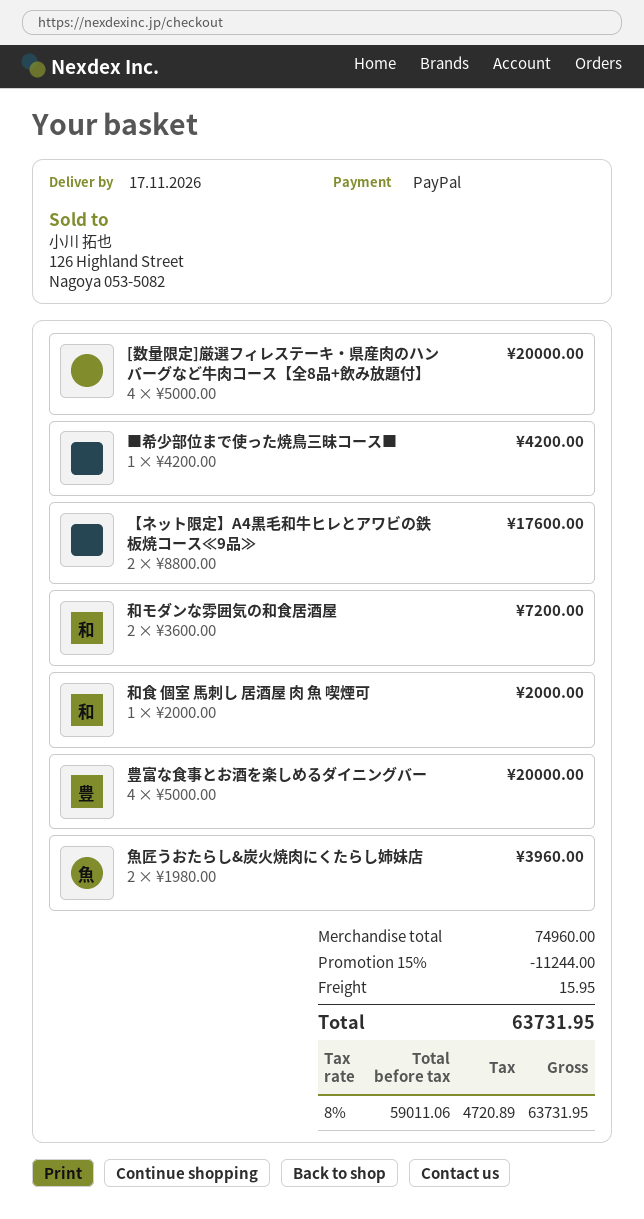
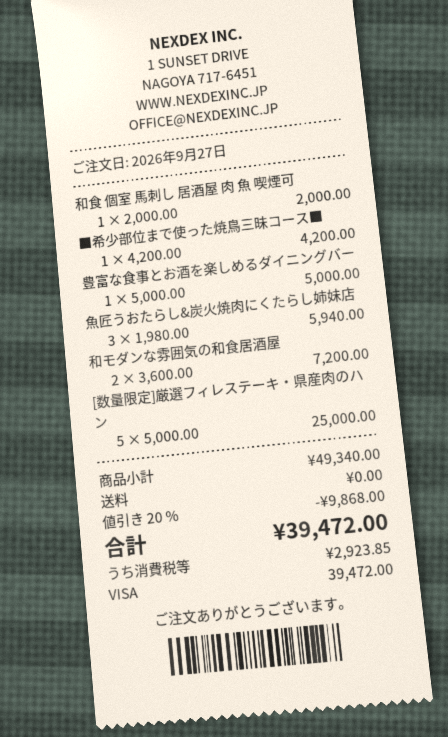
payment method: PayPal -> Visa
[数量限定]厳選フィレステーキ・県産肉のハンバーグなど牛肉コース【全8品+飲み放題付】: 4 x 5000.00 = 20000.00 -> 5 x 5000.00 = 25000.00
【ネット限定】A4黒毛和牛ヒレとアワビの鉄板焼コース≪9品≫: 2 x 8800.00 = 17600.00 -> none
豊富な食事とお酒を楽しめるダイニングバー: 4 x 5000.00 = 20000.00 -> 1 x 5000.00 = 5000.00
魚匠うおたらし&炭火焼肉にくたらし姉妹店: 2 x 1980.00 = 3960.00 -> 3 x 1980.00 = 5940.00
subtotal: 74960.00 -> 49340.00
discount: 15% = 11244.00 -> 20% = 9868.00
shipping: 15.95 -> 0.00
tax: 4720.89 -> 2923.85
total: 63731.95 -> 39472.00

